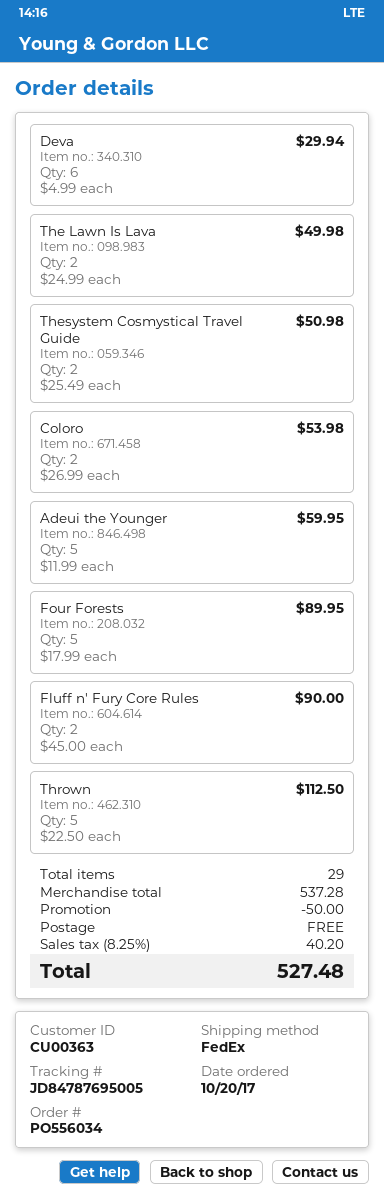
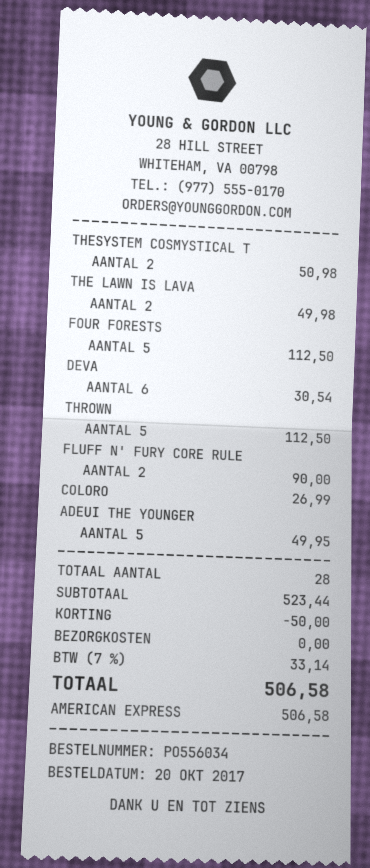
Deva: 6 for 29.94 -> 6 for 30.54
Coloro: 2 for 53.98 -> 1 for 26.99
Adeui the Younger: 5 for 59.95 -> 5 for 49.95
Four Forests: 5 for 89.95 -> 5 for 112.50
total quantity: 29 -> 28
subtotal: 537.28 -> 523.44
tax: 8.25% = 40.20 -> 7% = 33.14
total: 527.48 -> 506.58

